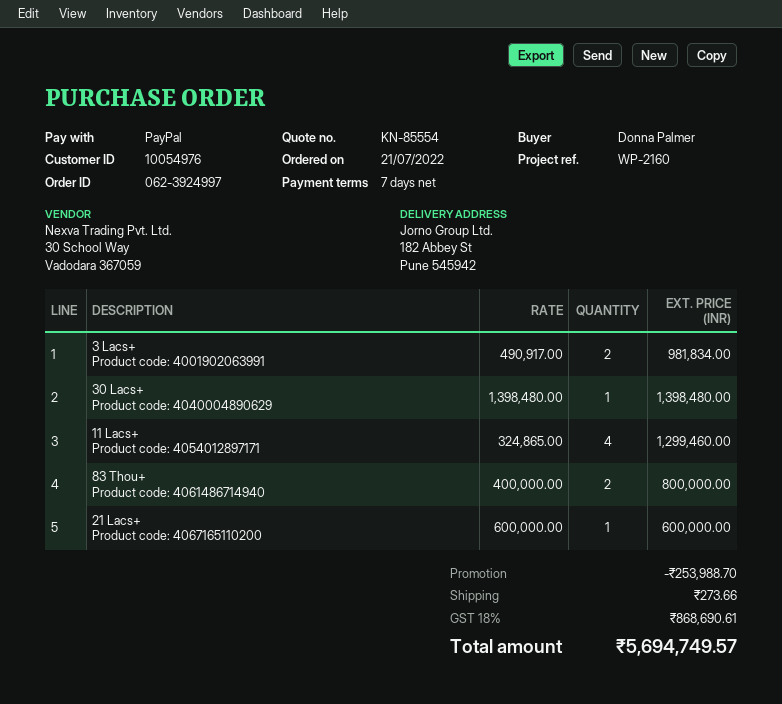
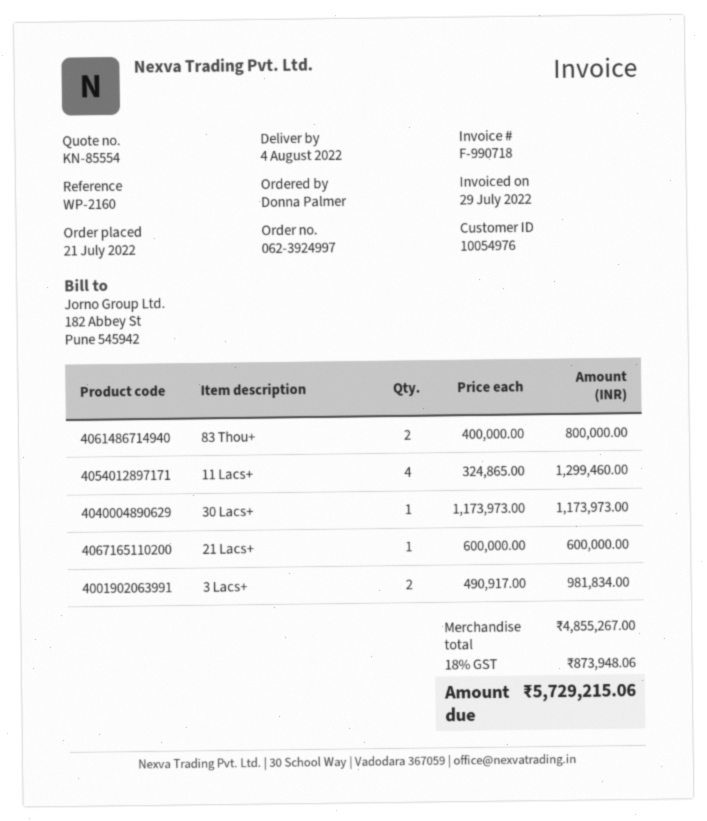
30 Lacs+: 1 x 1398480.00 = 1398480.00 -> 1 x 1173973.00 = 1173973.00
discount: 253988.70 -> none
shipping: 273.66 -> none
tax: 18% = 868690.61 -> 18% = 873948.06
total: 5694749.57 -> 5729215.06

